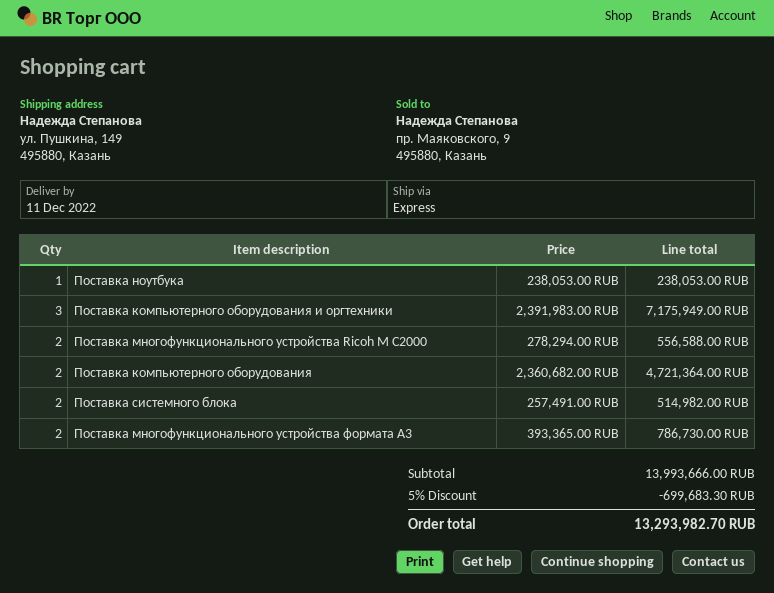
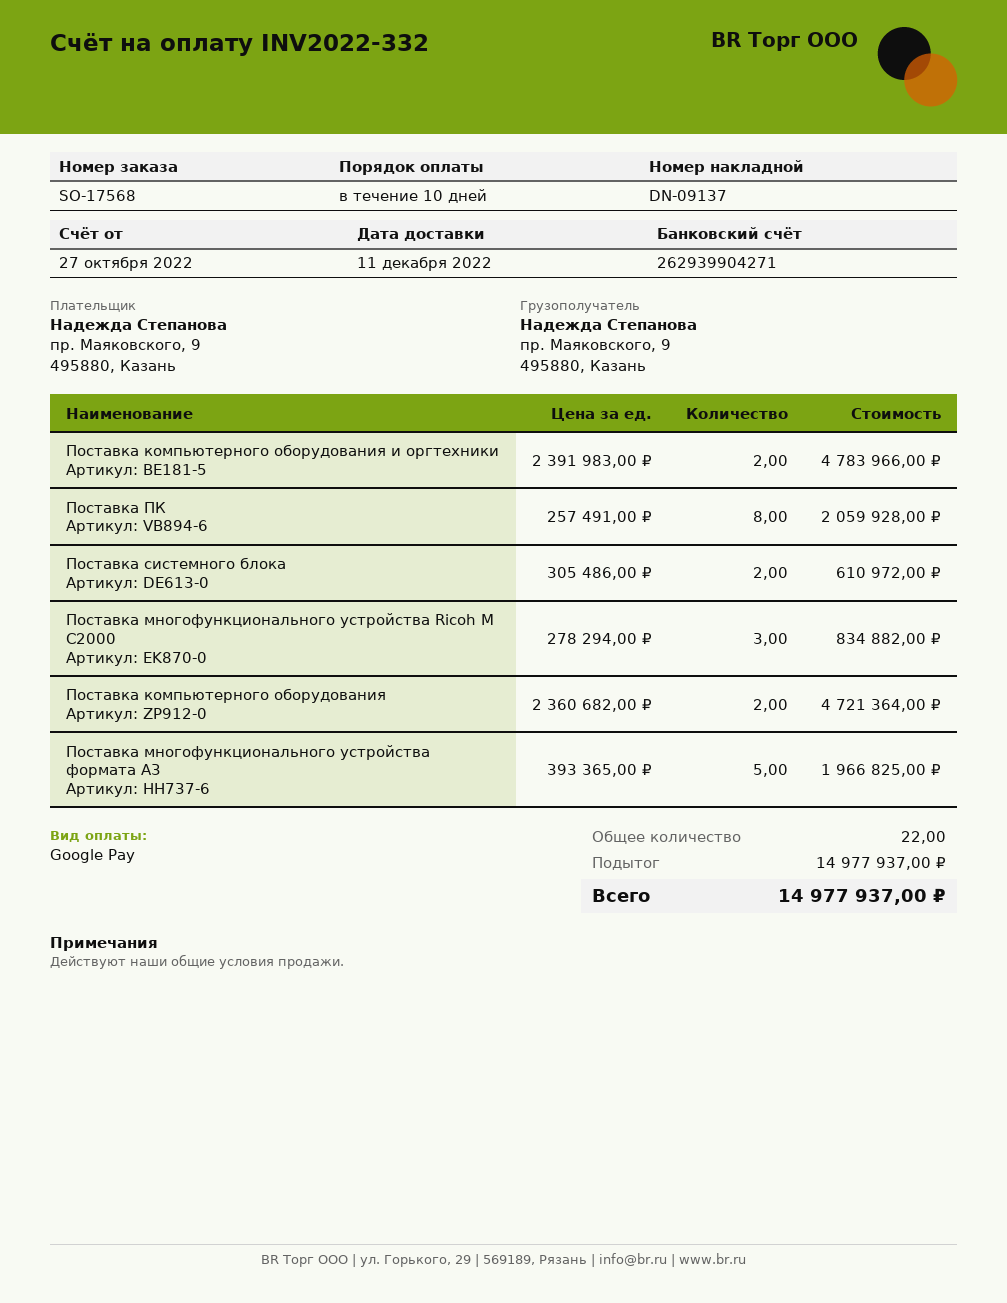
ship to: ул. Пушкина, 149, 495880, Казань -> пр. Маяковского, 9, 495880, Казань
Поставка ноутбука: 1 x 238053.00 = 238053.00 -> none
Поставка компьютерного оборудования и оргтехники: 3 x 2391983.00 = 7175949.00 -> 2 x 2391983.00 = 4783966.00
Поставка многофункционального устройства Ricoh M C2000: 2 x 278294.00 = 556588.00 -> 3 x 278294.00 = 834882.00
Поставка системного блока: 2 x 257491.00 = 514982.00 -> 2 x 305486.00 = 610972.00
Поставка многофункционального устройства формата А3: 2 x 393365.00 = 786730.00 -> 5 x 393365.00 = 1966825.00
Поставка ПК: none -> 8 x 257491.00 = 2059928.00
subtotal: 13993666.00 -> 14977937.00
discount: 5% = 699683.30 -> none
total: 13293982.70 -> 14977937.00

